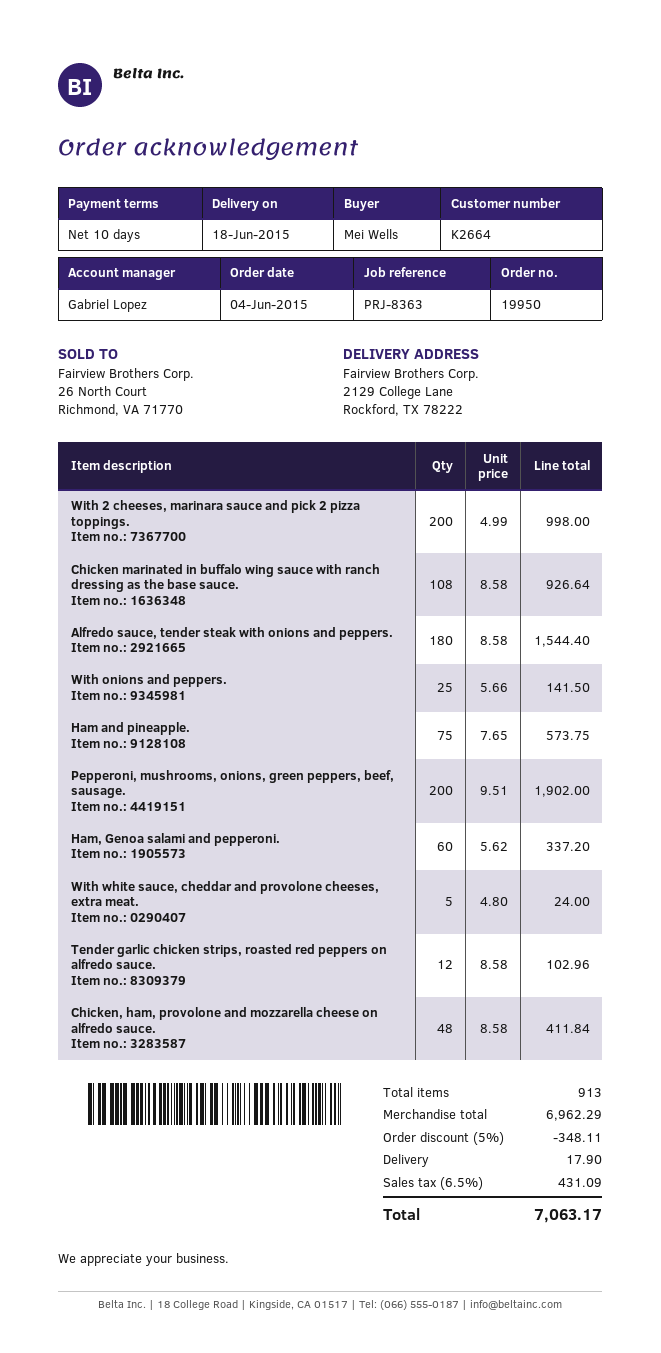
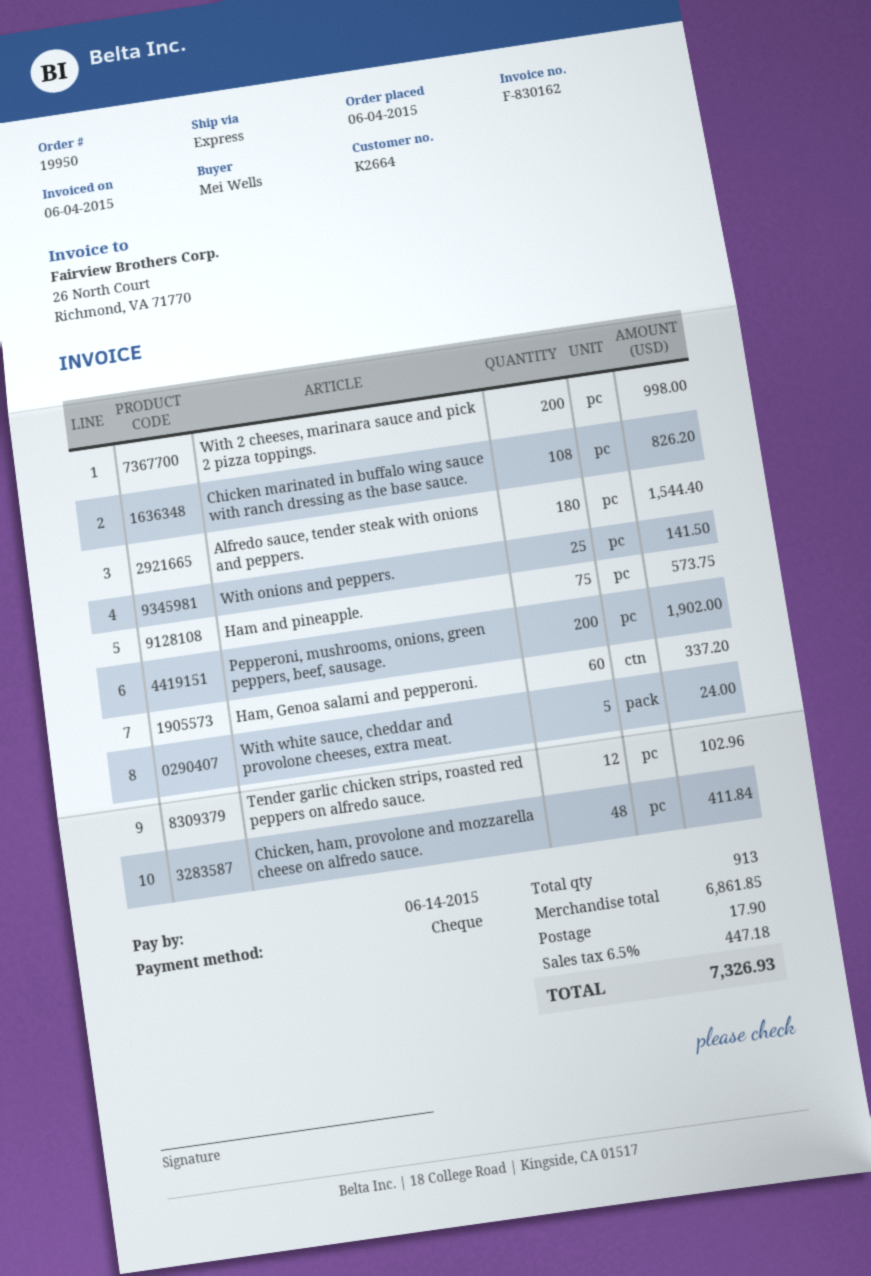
Chicken marinated in buffalo wing sauce with ranch dressing as the base sauce.: 108 for 926.64 -> 108 for 826.20
subtotal: 6962.29 -> 6861.85
discount: 5% = 348.11 -> none
tax: 6.5% = 431.09 -> 6.5% = 447.18
total: 7063.17 -> 7326.93

